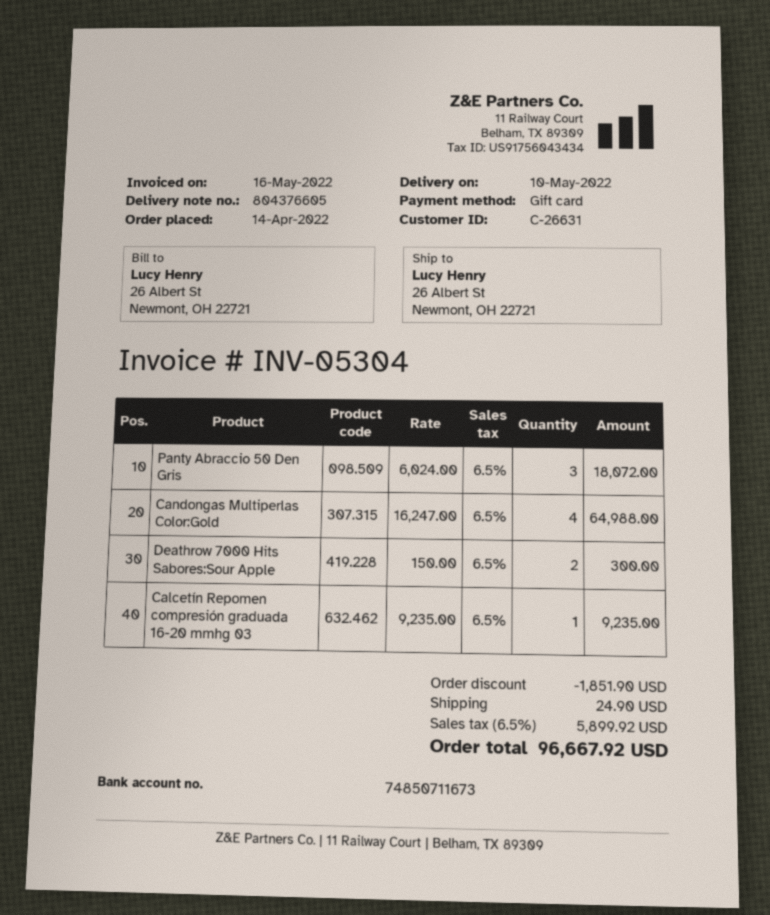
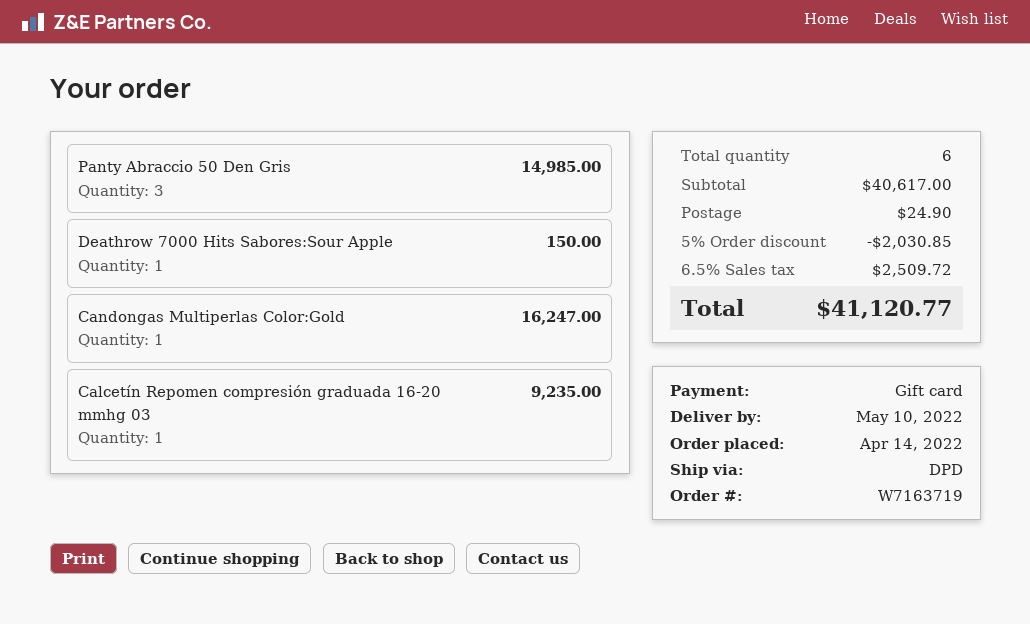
Panty Abraccio 50 Den Gris: 3 for 18072.00 -> 3 for 14985.00
Candongas Multiperlas Color:Gold: 4 for 64988.00 -> 1 for 16247.00
Deathrow 7000 Hits Sabores:Sour Apple: 2 for 300.00 -> 1 for 150.00
discount: 1851.90 -> 2030.85
tax: 6.5% = 5899.92 -> 6.5% = 2509.72
total: 96667.92 -> 41120.77

